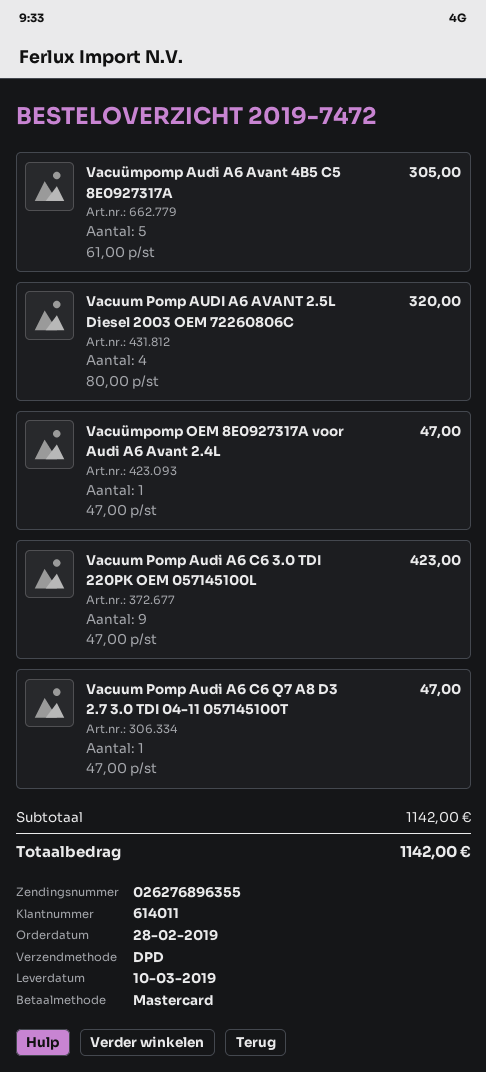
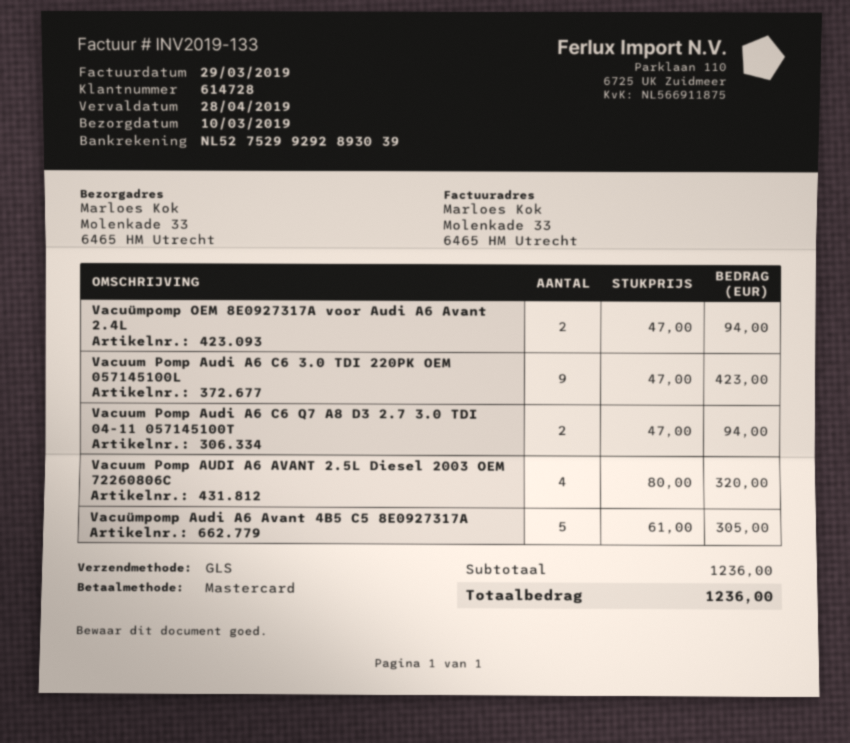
customer number: 614011 -> 614728
shipping method: DPD -> GLS
Vacuümpomp OEM 8E0927317A voor Audi A6 Avant 2.4L: 1 x 47.00 = 47.00 -> 2 x 47.00 = 94.00
Vacuum Pomp Audi A6 C6 Q7 A8 D3 2.7 3.0 TDI 04-11 057145100T: 1 x 47.00 = 47.00 -> 2 x 47.00 = 94.00
subtotal: 1142.00 -> 1236.00
total: 1142.00 -> 1236.00

